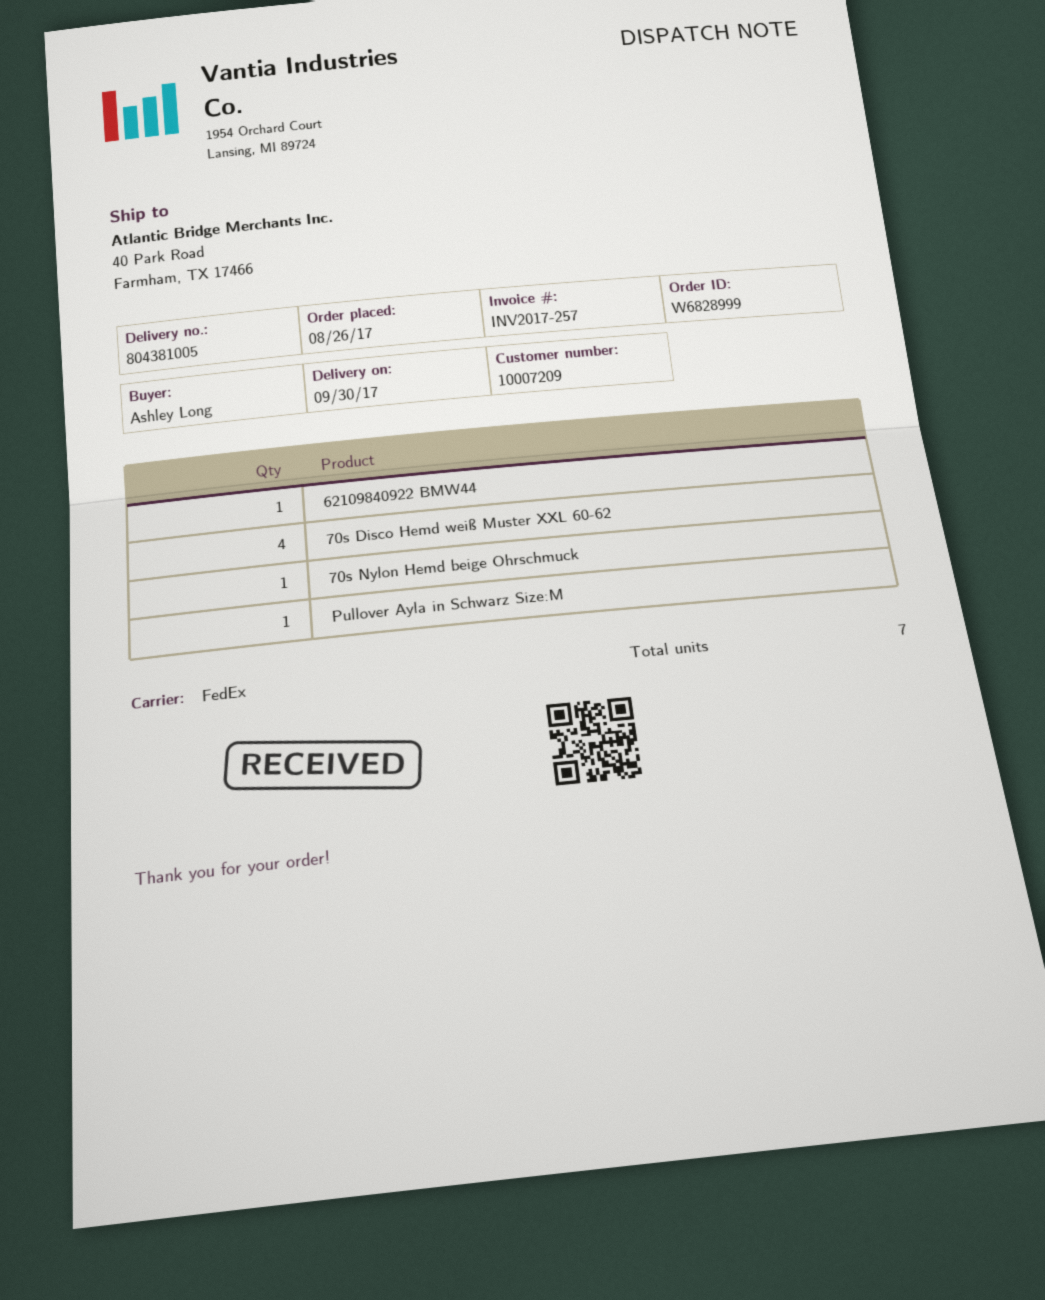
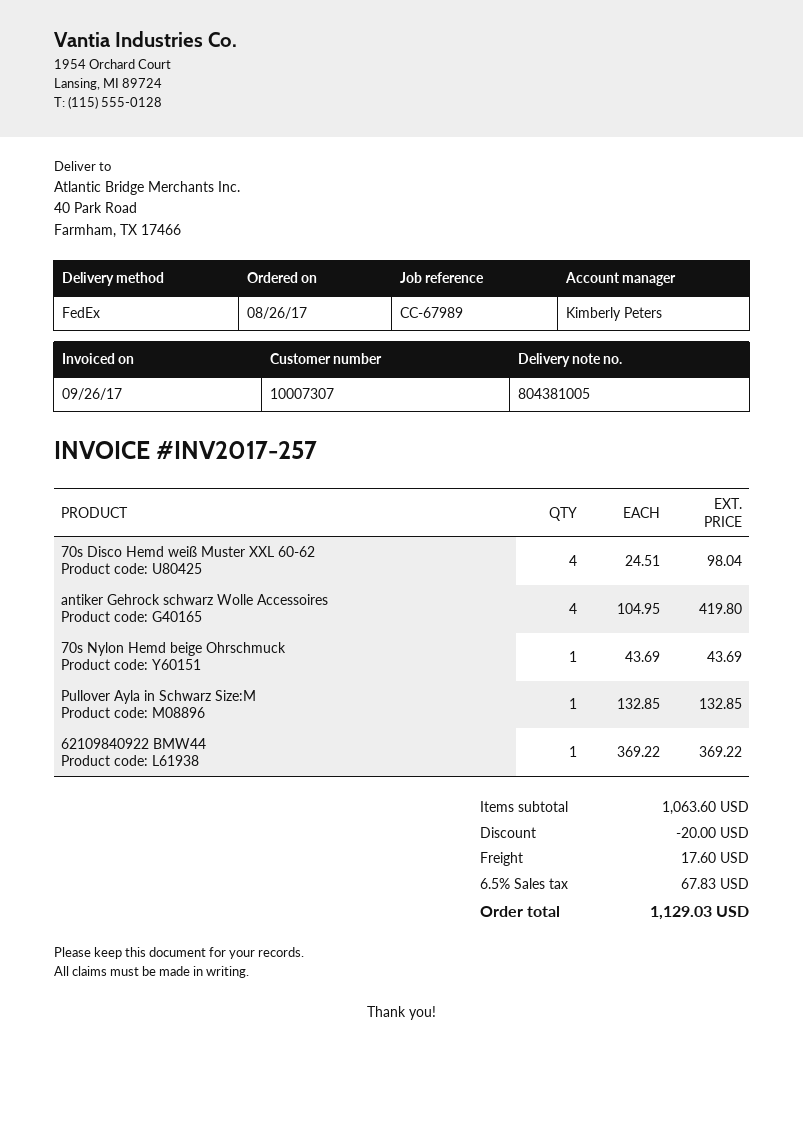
customer number: 10007209 -> 10007307
antiker Gehrock schwarz Wolle Accessoires: none -> 4

